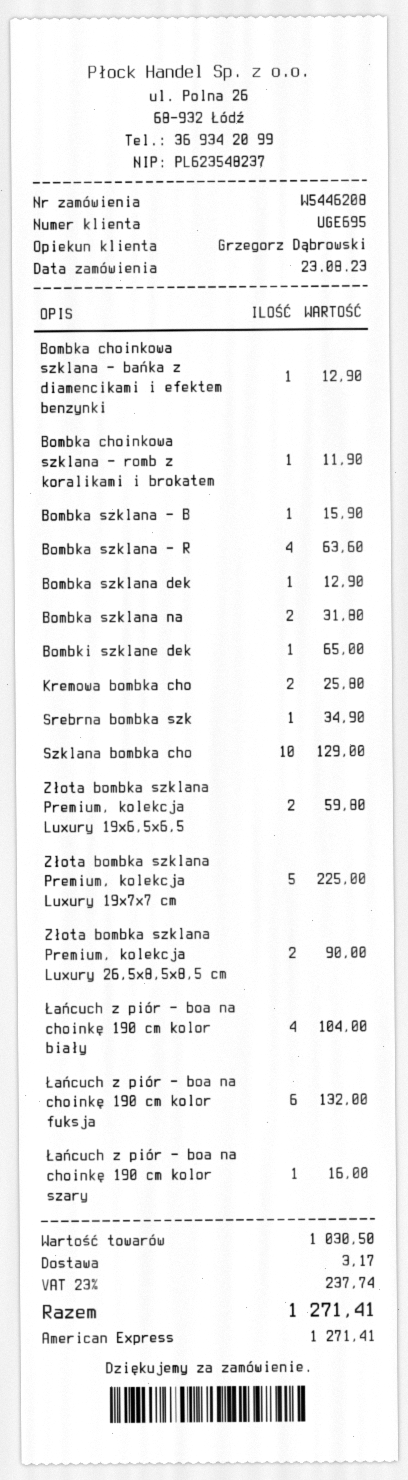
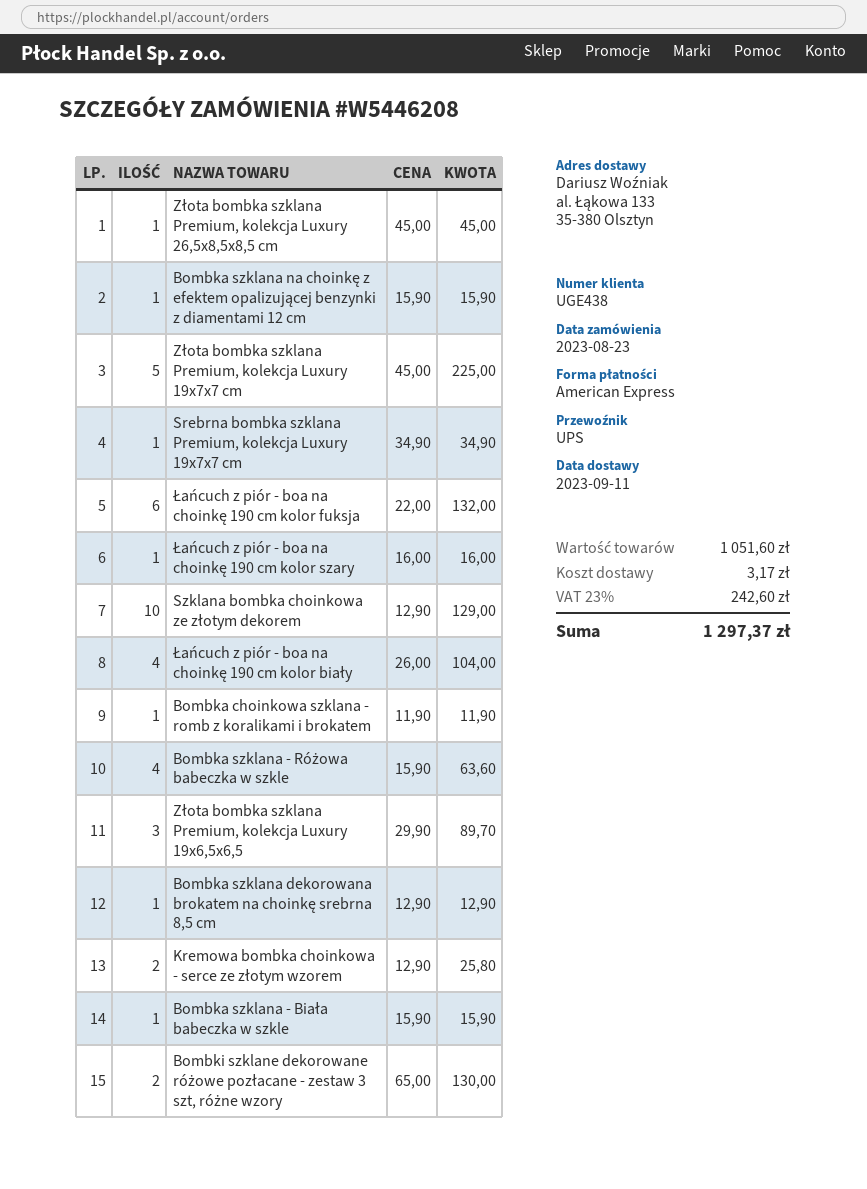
customer number: UGE695 -> UGE438
Bombka choinkowa szklana - bańka z diamencikami i efektem benzynki: 1 for 12.90 -> none
Bombka szklana na: 2 for 31.80 -> 1 for 15.90
Bombki szklane dek: 1 for 65.00 -> 2 for 130.00
Złota bombka szklana Premium, kolekcja Luxury 19x6,5x6,5: 2 for 59.80 -> 3 for 89.70
Złota bombka szklana Premium, kolekcja Luxury 26,5x8,5x8,5 cm: 2 for 90.00 -> 1 for 45.00
subtotal: 1030.50 -> 1051.60
tax: 23% = 237.74 -> 23% = 242.60
total: 1271.41 -> 1297.37

